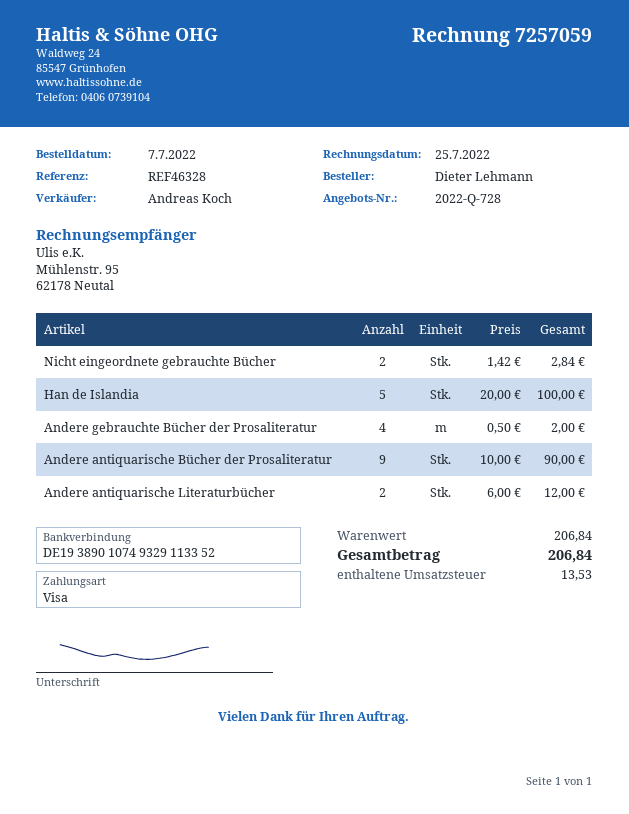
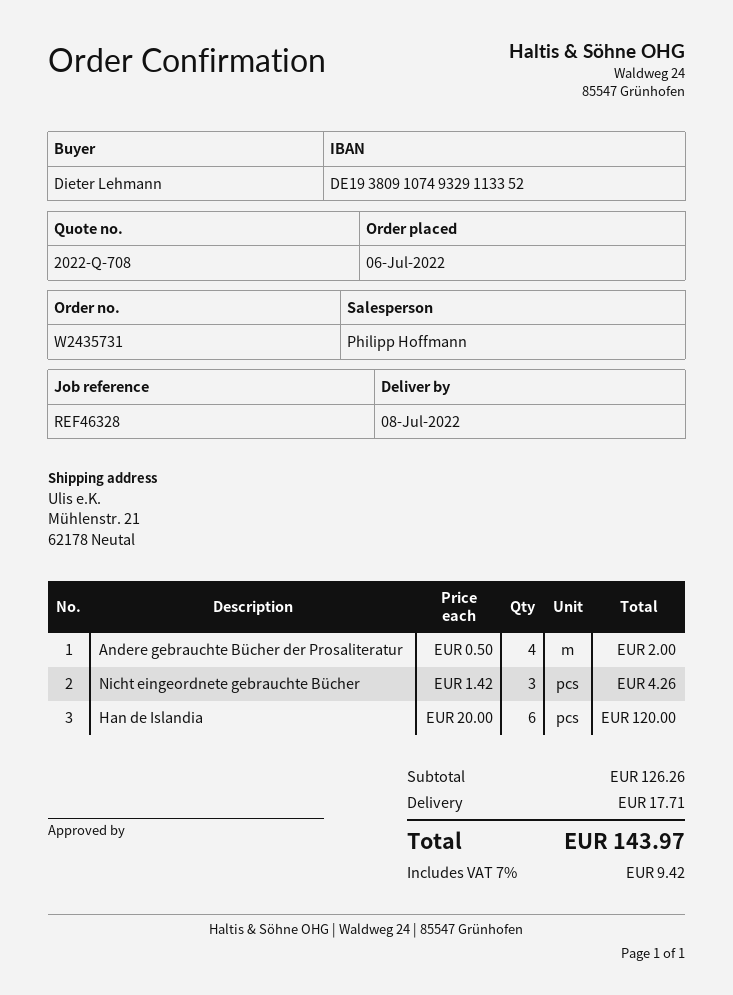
quote number: 2022-Q-728 -> 2022-Q-708
order date: 2022-07-07 -> 2022-07-06
sales rep: Andreas Koch -> Philipp Hoffmann
bank account: DE19389010749329113352 -> DE19380910749329113352
Nicht eingeordnete gebrauchte Bücher: 2 x 1.42 = 2.84 -> 3 x 1.42 = 4.26
Han de Islandia: 5 x 20.00 = 100.00 -> 6 x 20.00 = 120.00
Andere antiquarische Bücher der Prosaliteratur: 9 x 10.00 = 90.00 -> none
Andere antiquarische Literaturbücher: 2 x 6.00 = 12.00 -> none
subtotal: 206.84 -> 126.26
shipping: none -> 17.71
tax: 13.53 -> 9.42
total: 206.84 -> 143.97

